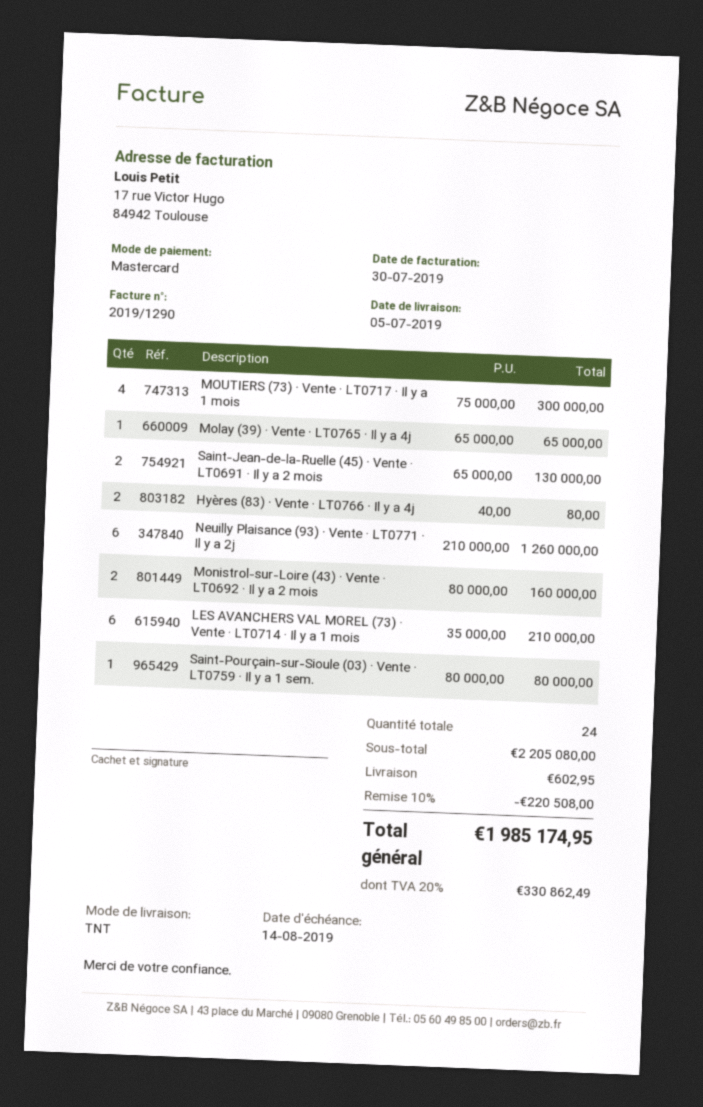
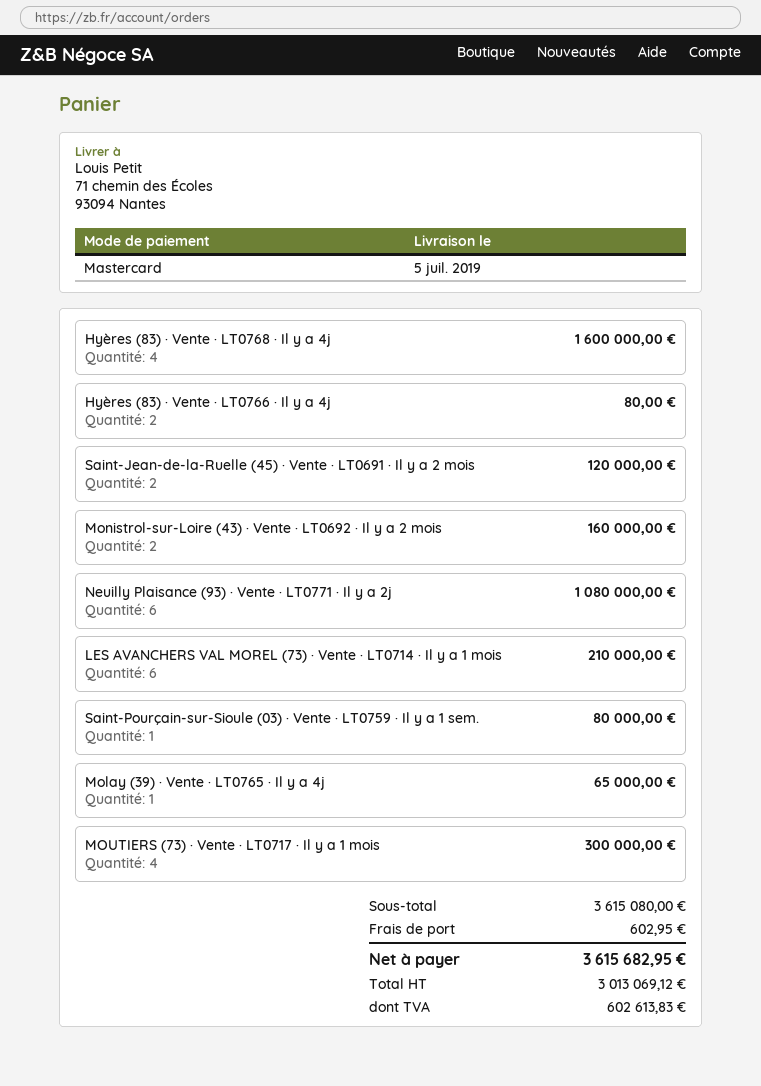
Saint-Jean-de-la-Ruelle (45) · Vente · LT0691 · Il y a 2 mois: 2 for 130000.00 -> 2 for 120000.00
Neuilly Plaisance (93) · Vente · LT0771 · Il y a 2j: 6 for 1260000.00 -> 6 for 1080000.00
Hyères (83) · Vente · LT0768 · Il y a 4j: none -> 4 for 1600000.00
subtotal: 2205080.00 -> 3615080.00
discount: 10% = 220508.00 -> none
tax: 330862.49 -> 602613.83
total: 1985174.95 -> 3615682.95

